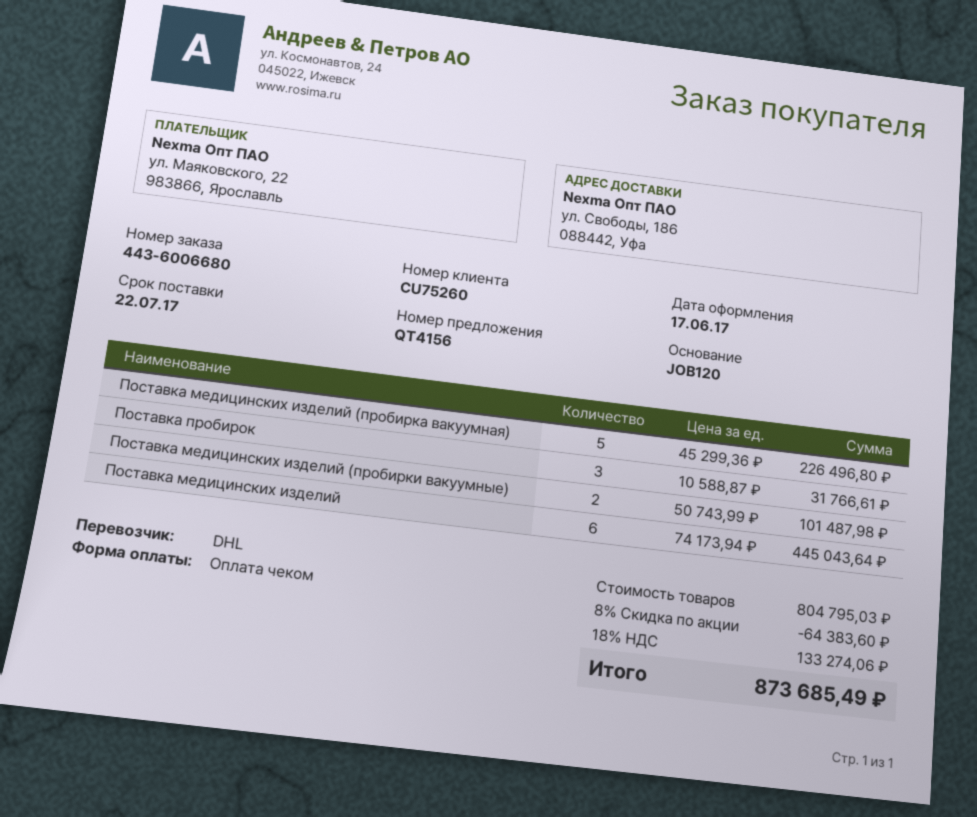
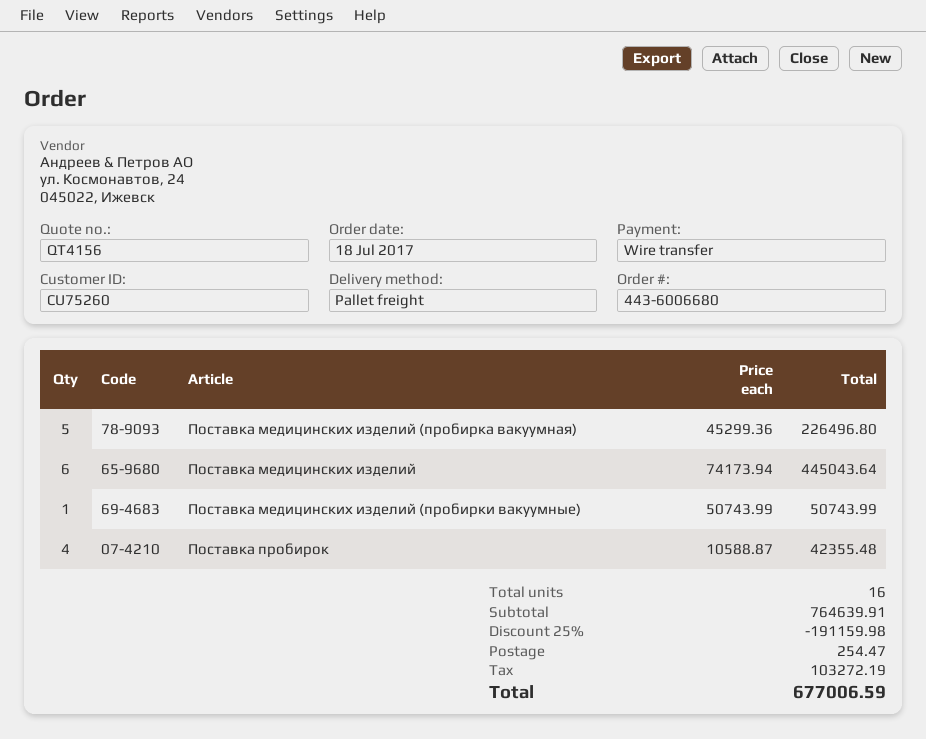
order date: 2017-06-17 -> 2017-07-18
payment method: cheque -> bank transfer
shipping method: DHL -> pallet freight
Поставка пробирок: 3 x 10588.87 = 31766.61 -> 4 x 10588.87 = 42355.48
Поставка медицинских изделий (пробирки вакуумные): 2 x 50743.99 = 101487.98 -> 1 x 50743.99 = 50743.99
subtotal: 804795.03 -> 764639.91
discount: 8% = 64383.60 -> 25% = 191159.98
shipping: none -> 254.47
tax: 133274.06 -> 103272.19
total: 873685.49 -> 677006.59

